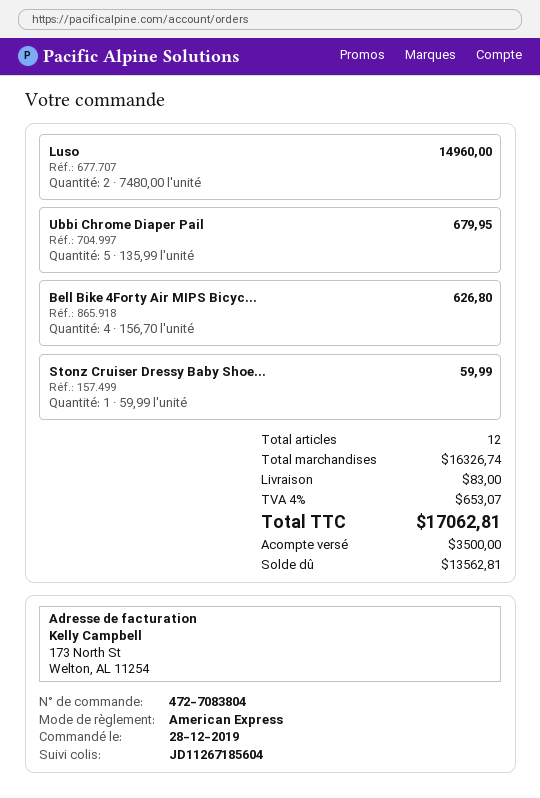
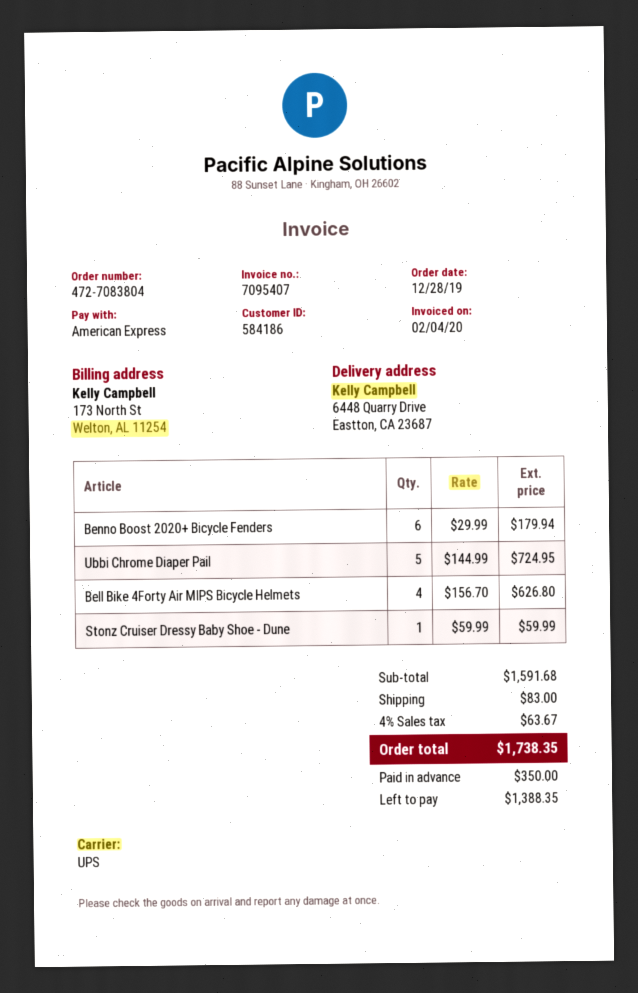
Luso: 2 x 7480.00 = 14960.00 -> none
Ubbi Chrome Diaper Pail: 5 x 135.99 = 679.95 -> 5 x 144.99 = 724.95
Benno Boost 2020+ Bicycle Fenders: none -> 6 x 29.99 = 179.94
subtotal: 16326.74 -> 1591.68
tax: 4% = 653.07 -> 4% = 63.67
total: 17062.81 -> 1738.35
deposit: 3500.00 -> 350.00
balance: 13562.81 -> 1388.35

